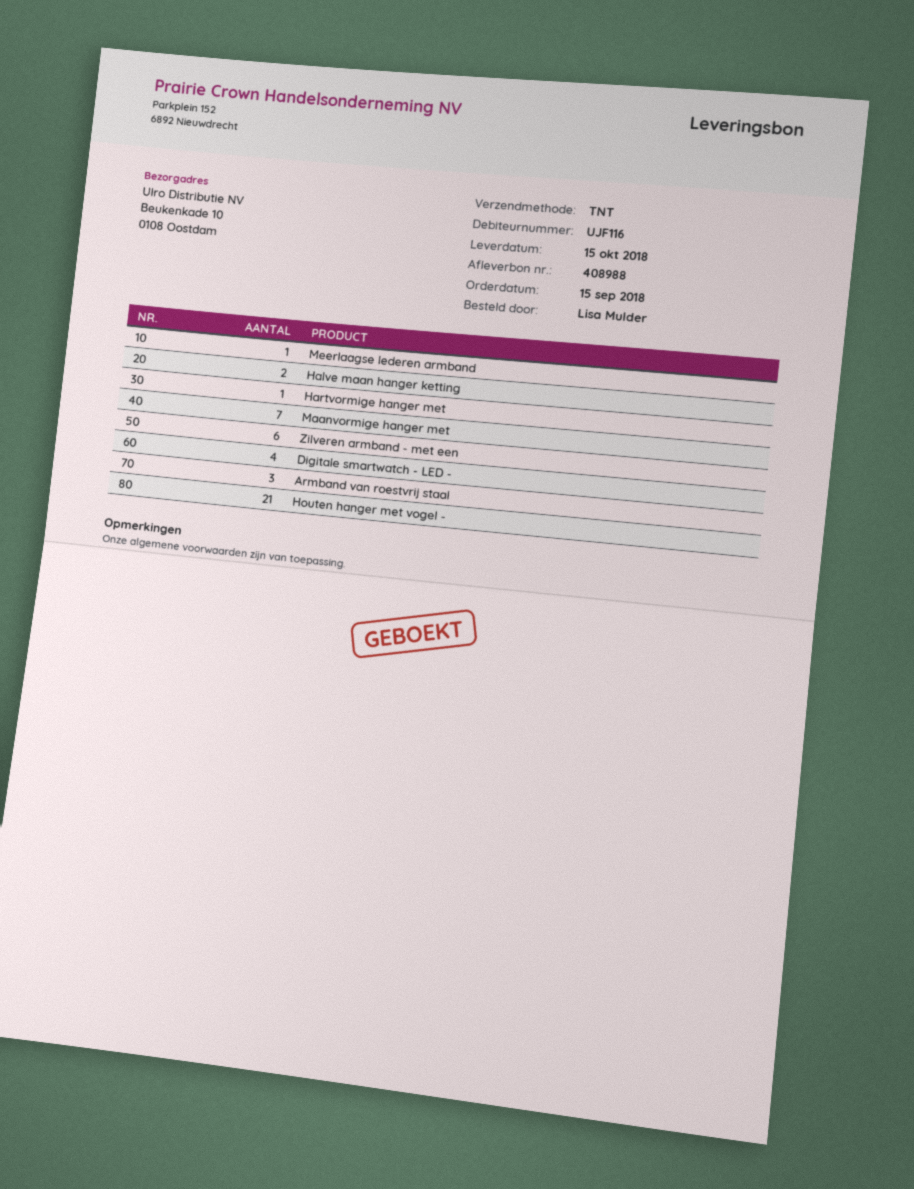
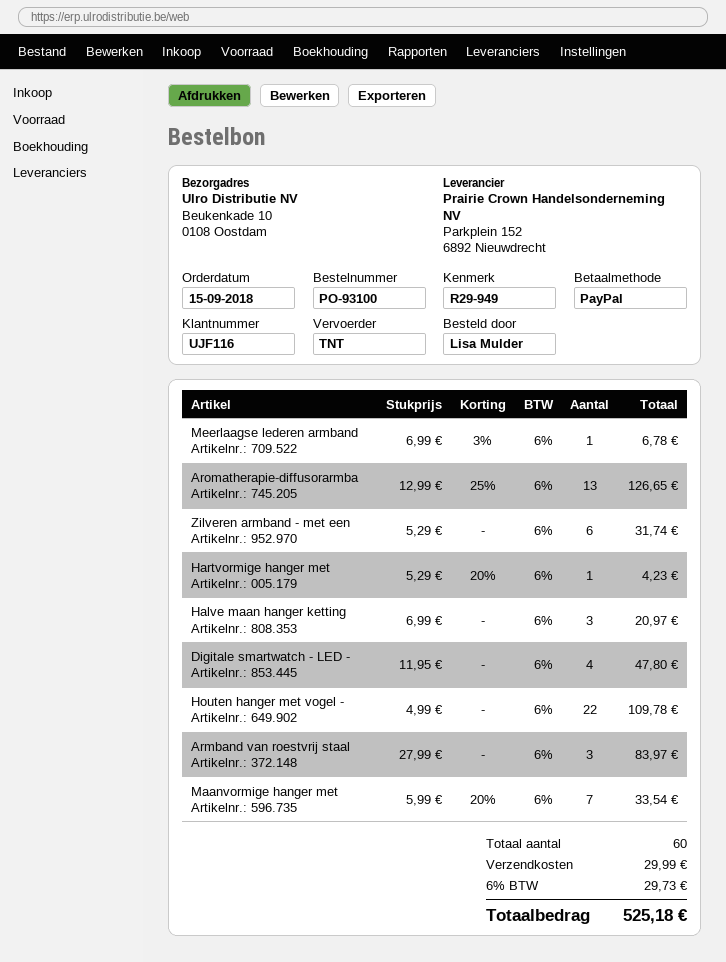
Halve maan hanger ketting: 2 -> 3
Houten hanger met vogel -: 21 -> 22
Aromatherapie-diffusorarmba: none -> 13

